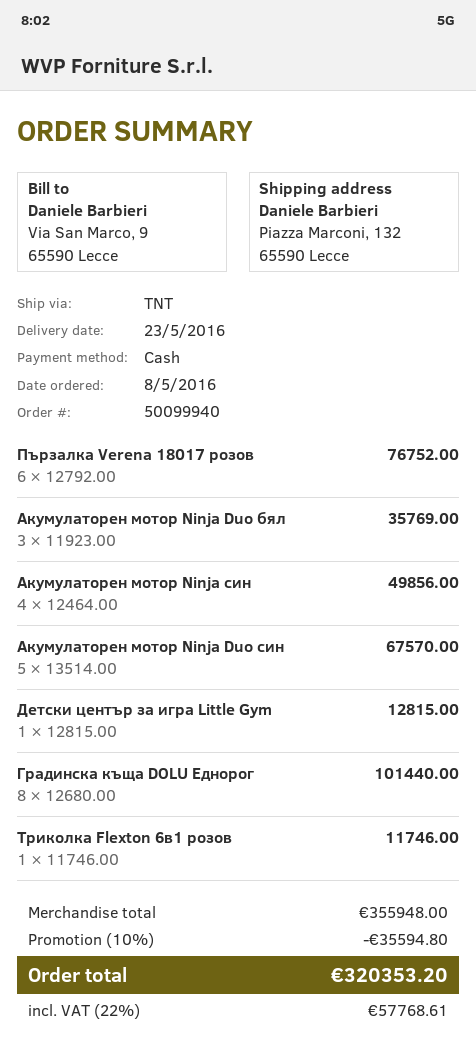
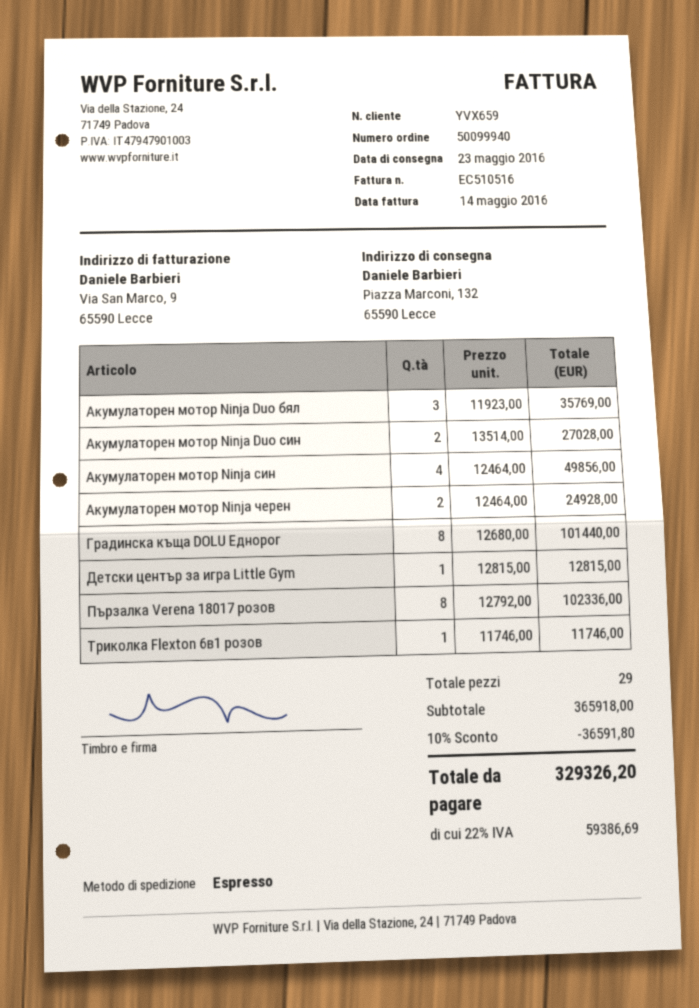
shipping method: TNT -> express
Пързалка Verena 18017 розов: 6 x 12792.00 = 76752.00 -> 8 x 12792.00 = 102336.00
Акумулаторен мотор Ninja Duo син: 5 x 13514.00 = 67570.00 -> 2 x 13514.00 = 27028.00
Акумулаторен мотор Ninja черен: none -> 2 x 12464.00 = 24928.00
subtotal: 355948.00 -> 365918.00
discount: 10% = 35594.80 -> 10% = 36591.80
tax: 22% = 57768.61 -> 22% = 59386.69
total: 320353.20 -> 329326.20

